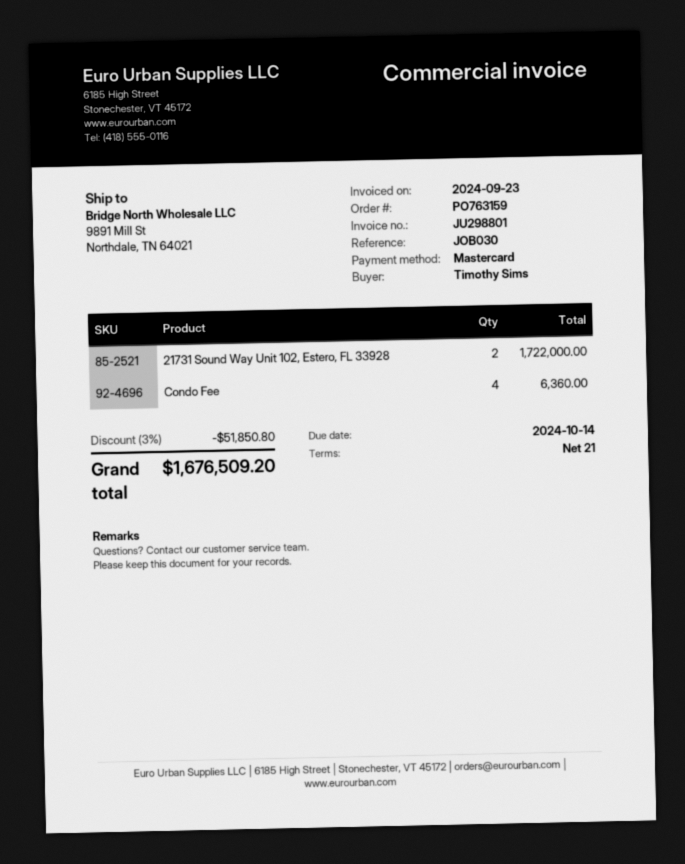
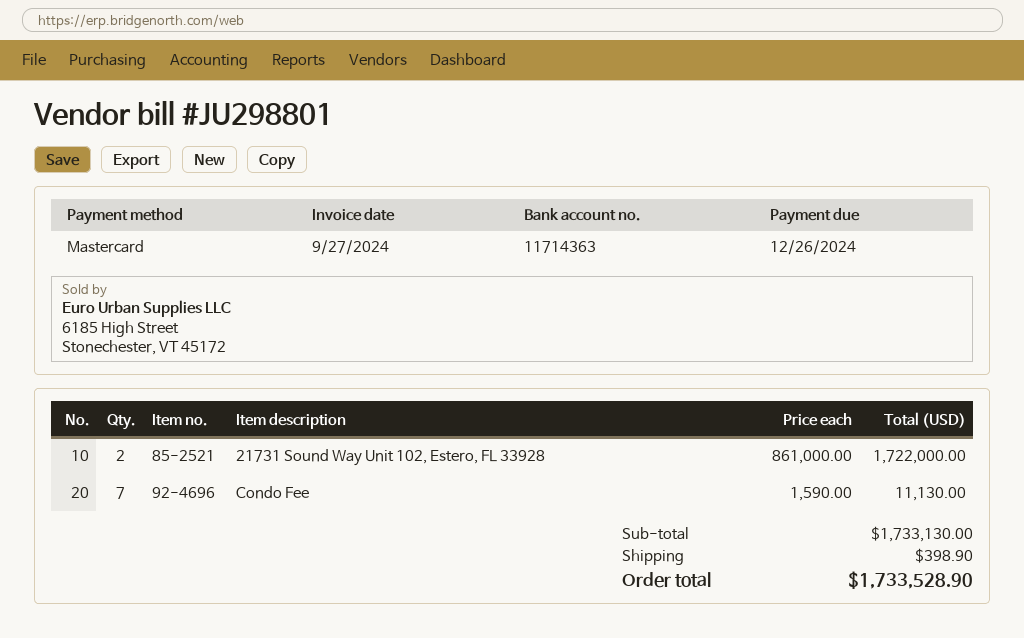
invoice date: 2024-09-23 -> 2024-09-27
due date: 2024-10-14 -> 2024-12-26
Condo Fee: 4 for 6360.00 -> 7 for 11130.00
discount: 3% = 51850.80 -> none
shipping: none -> 398.90
total: 1676509.20 -> 1733528.90

